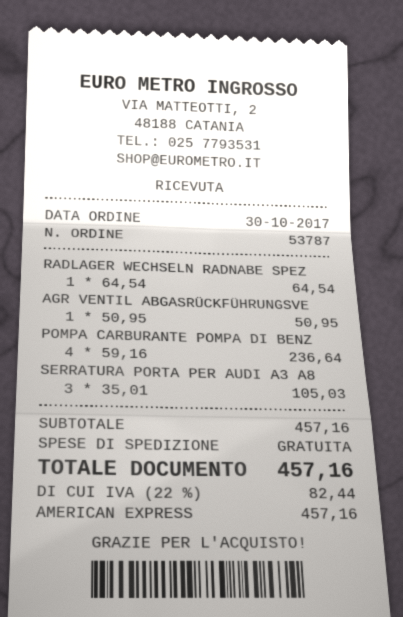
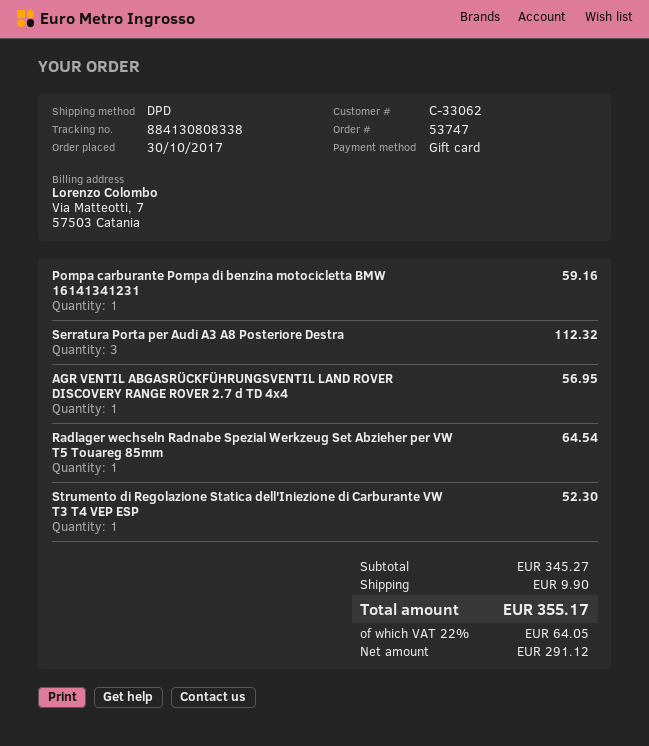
order number: 53787 -> 53747
payment method: American Express -> gift card
AGR VENTIL ABGASRÜCKFÜHRUNGSVE: 1 for 50.95 -> 1 for 56.95
POMPA CARBURANTE POMPA DI BENZ: 4 for 236.64 -> 1 for 59.16
SERRATURA PORTA PER AUDI A3 A8: 3 for 105.03 -> 3 for 112.32
Strumento di Regolazione Statica dell'Iniezione di Carburante VW T3 T4 VEP ESP: none -> 1 for 52.30
subtotal: 457.16 -> 345.27
shipping: 0.00 -> 9.90
tax: 22% = 82.44 -> 22% = 64.05
total: 457.16 -> 355.17

